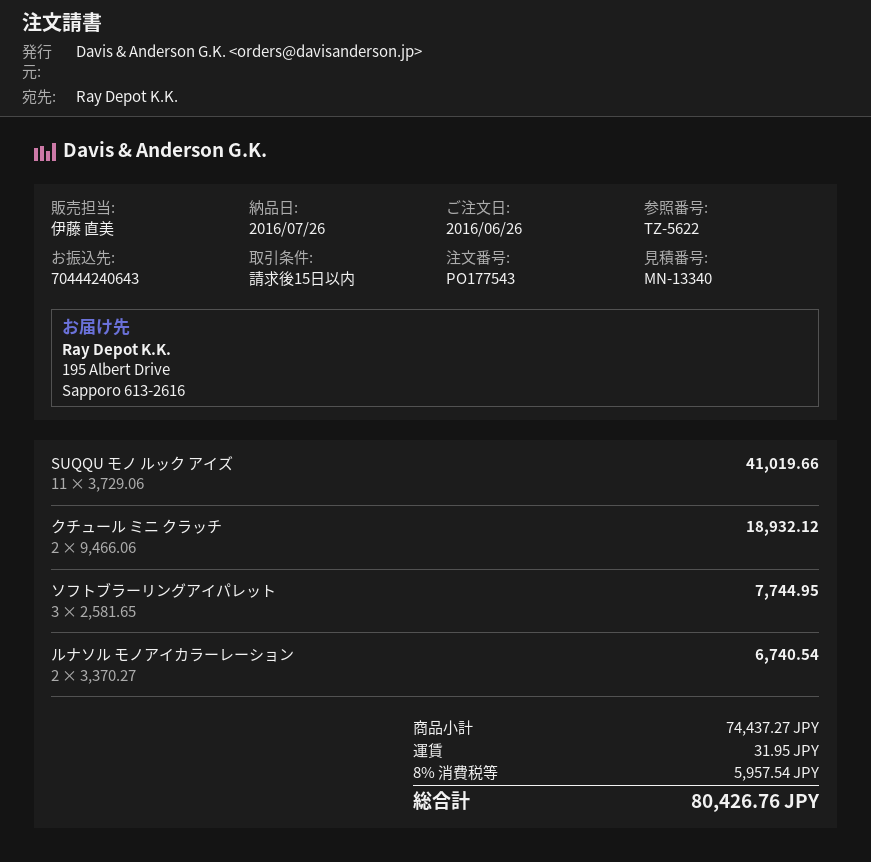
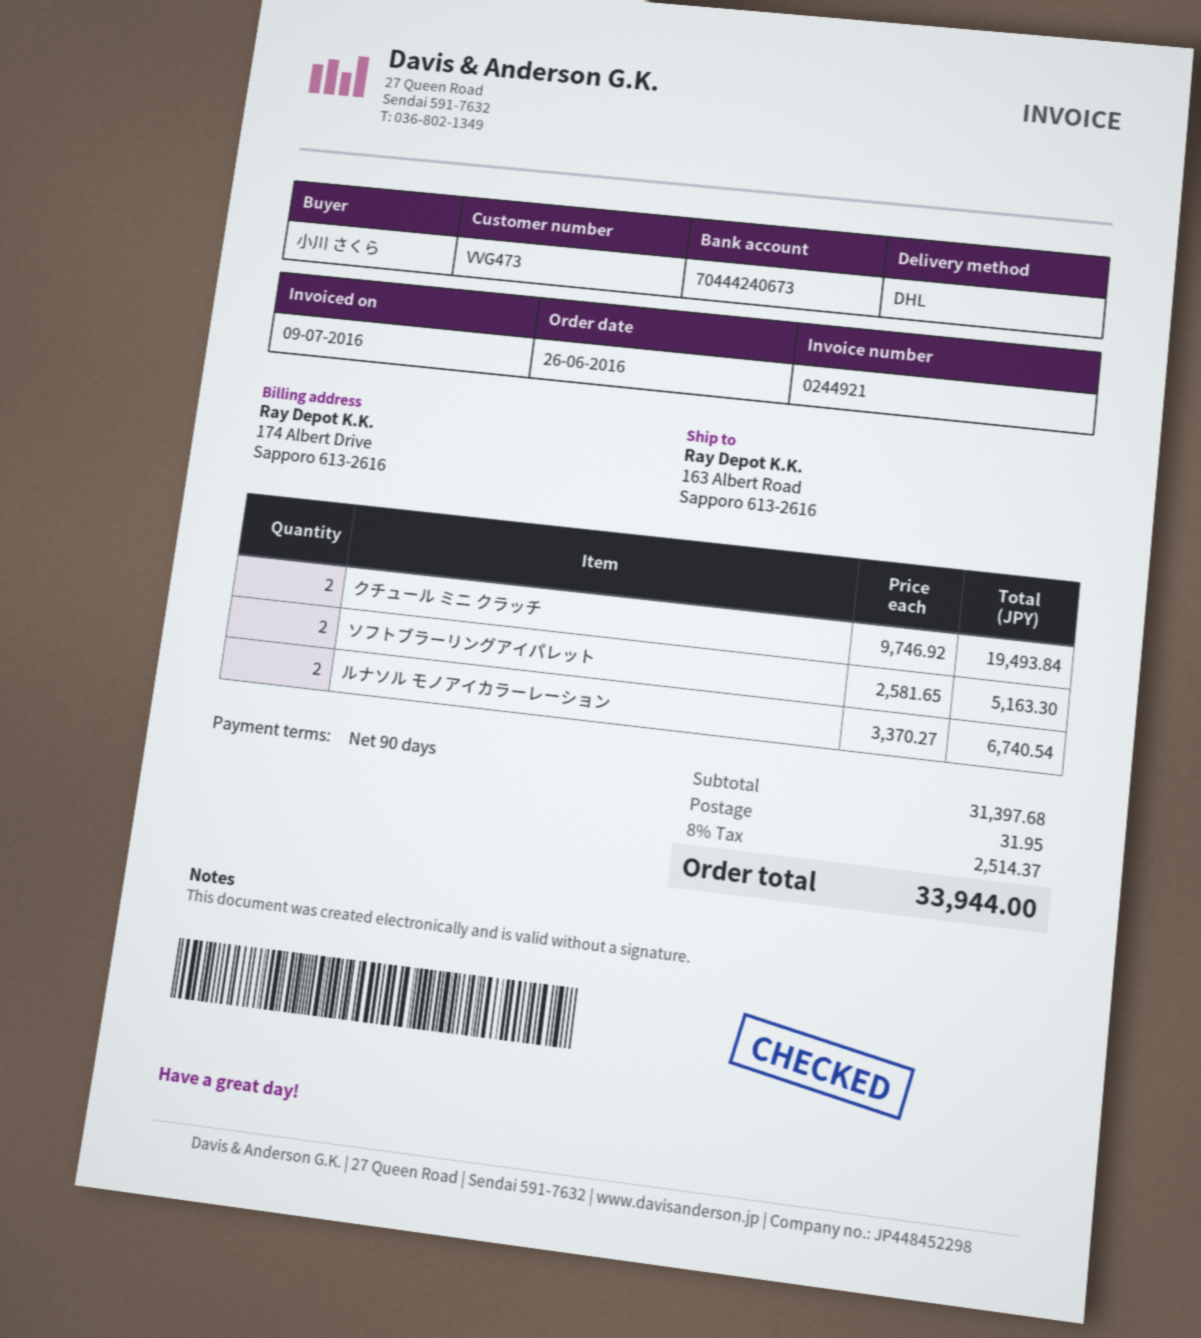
payment terms: 15 days -> 90 days
bank account: 70444240643 -> 70444240673
ship to: 195 Albert Drive, Sapporo 613-2616 -> 163 Albert Road, Sapporo 613-2616
SUQQU モノ ルック アイズ: 11 x 3729.06 = 41019.66 -> none
クチュール ミニ クラッチ: 2 x 9466.06 = 18932.12 -> 2 x 9746.92 = 19493.84
ソフトブラーリングアイパレット: 3 x 2581.65 = 7744.95 -> 2 x 2581.65 = 5163.30
subtotal: 74437.27 -> 31397.68
tax: 8% = 5957.54 -> 8% = 2514.37
total: 80426.76 -> 33944.00

